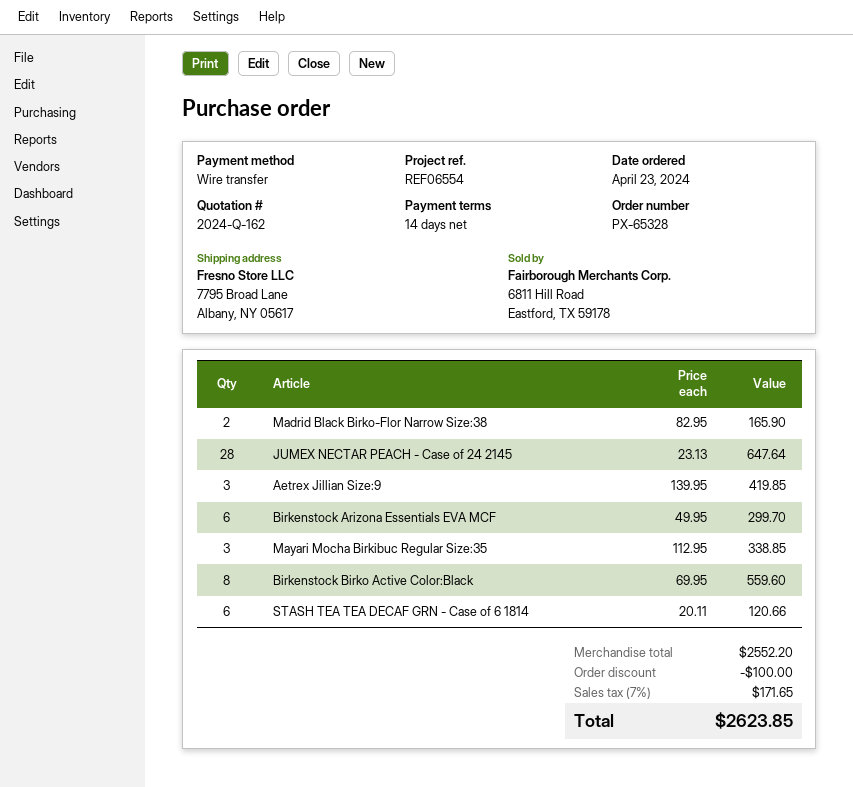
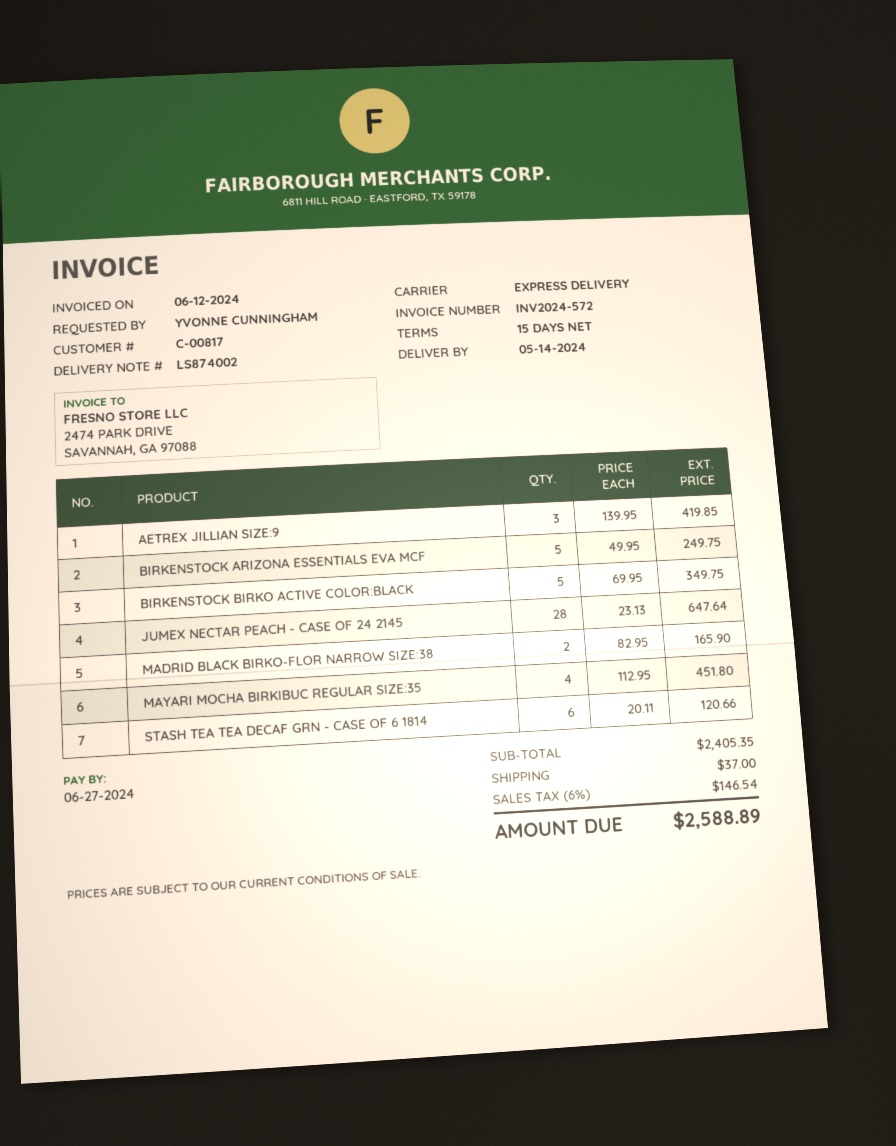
payment terms: 14 days -> 15 days
Birkenstock Arizona Essentials EVA MCF: 6 x 49.95 = 299.70 -> 5 x 49.95 = 249.75
Mayari Mocha Birkibuc Regular Size:35: 3 x 112.95 = 338.85 -> 4 x 112.95 = 451.80
Birkenstock Birko Active Color:Black: 8 x 69.95 = 559.60 -> 5 x 69.95 = 349.75
subtotal: 2552.20 -> 2405.35
discount: 100.00 -> none
shipping: none -> 37.00
tax: 7% = 171.65 -> 6% = 146.54
total: 2623.85 -> 2588.89

